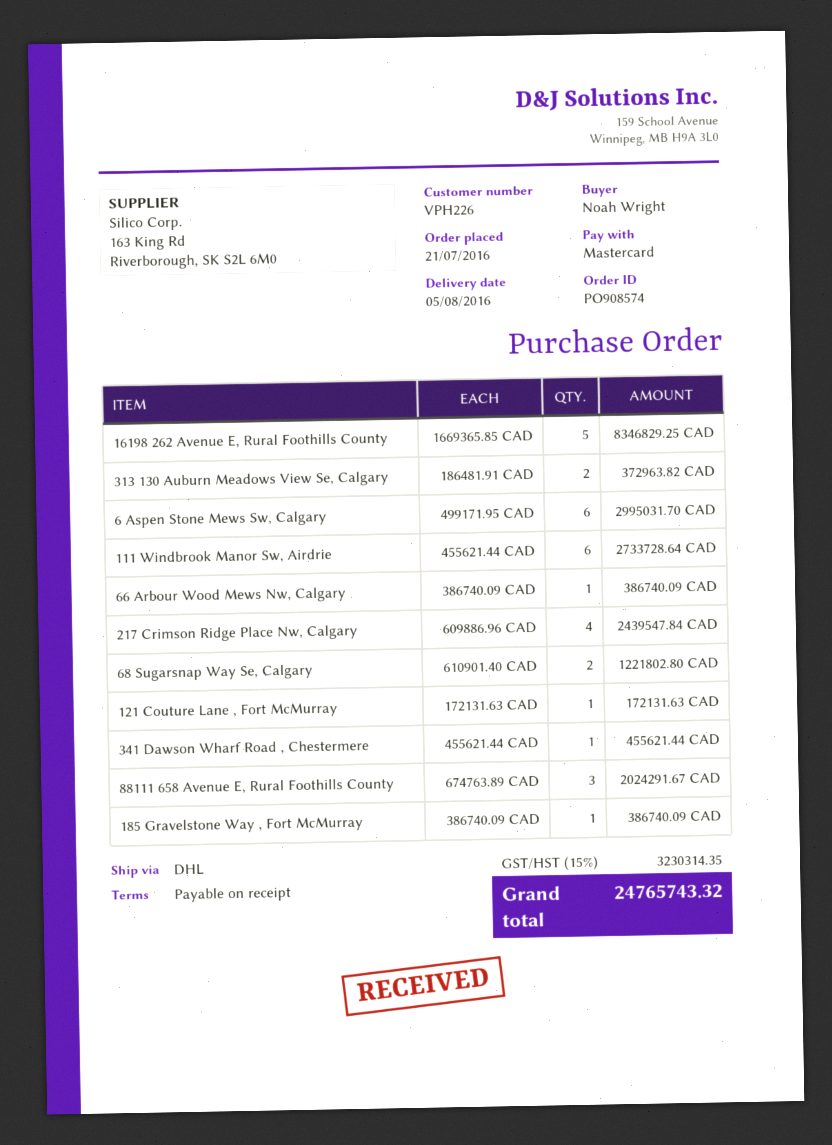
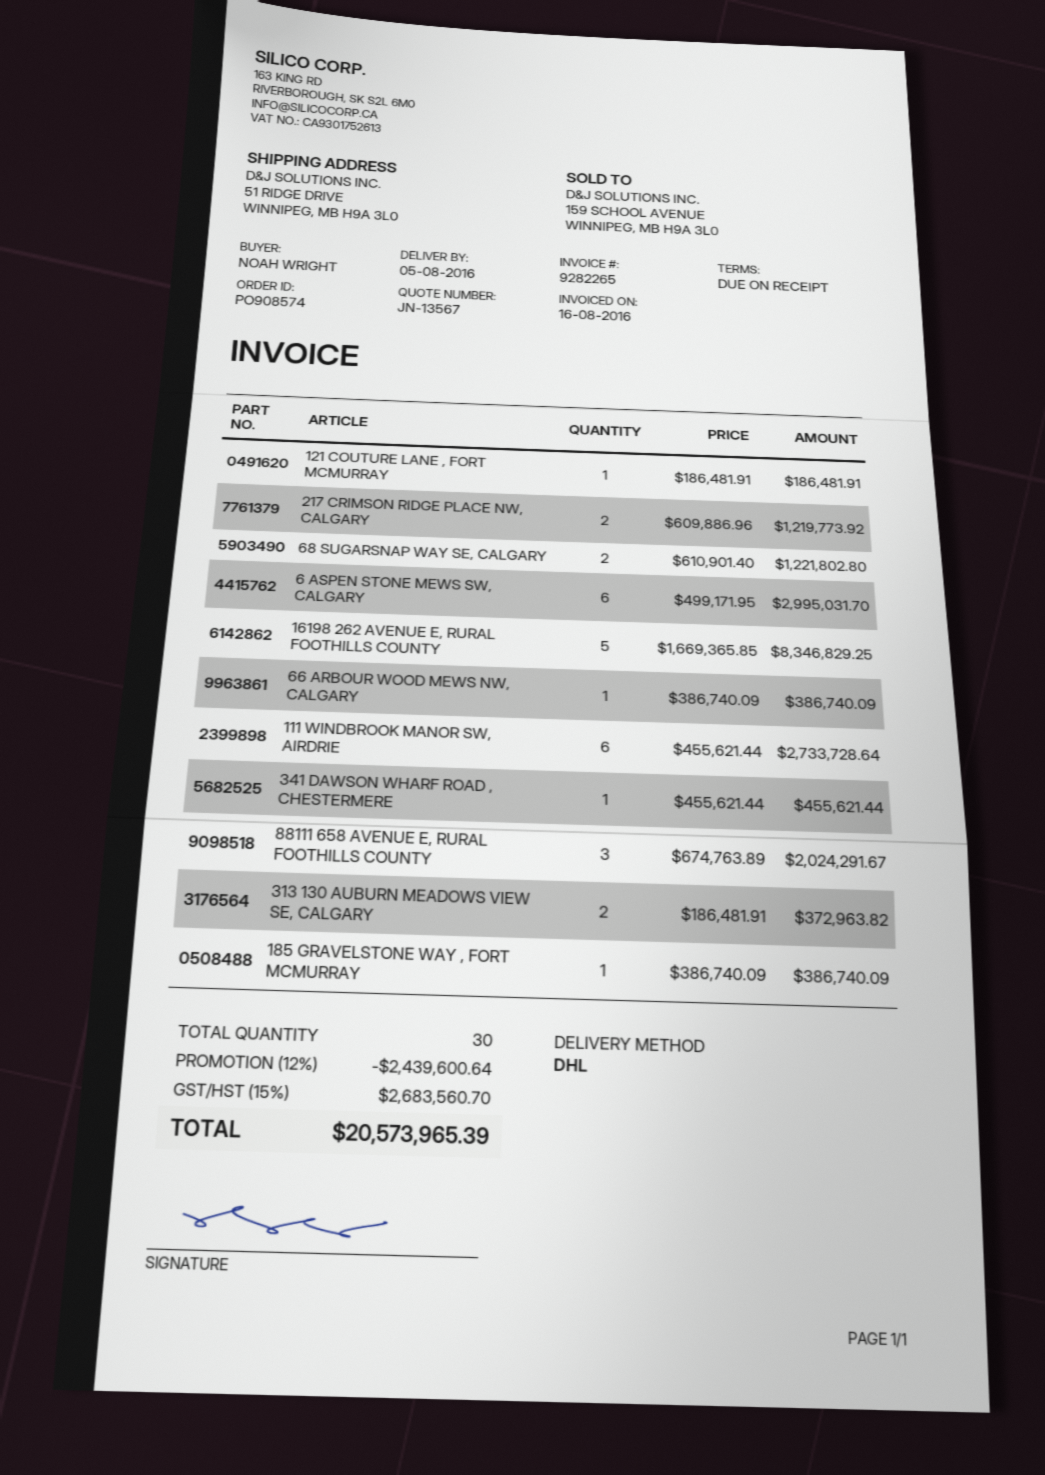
217 Crimson Ridge Place Nw, Calgary: 4 x 609886.96 = 2439547.84 -> 2 x 609886.96 = 1219773.92
121 Couture Lane , Fort McMurray: 1 x 172131.63 = 172131.63 -> 1 x 186481.91 = 186481.91
discount: none -> 12% = 2439600.64
tax: 15% = 3230314.35 -> 15% = 2683560.70
total: 24765743.32 -> 20573965.39

